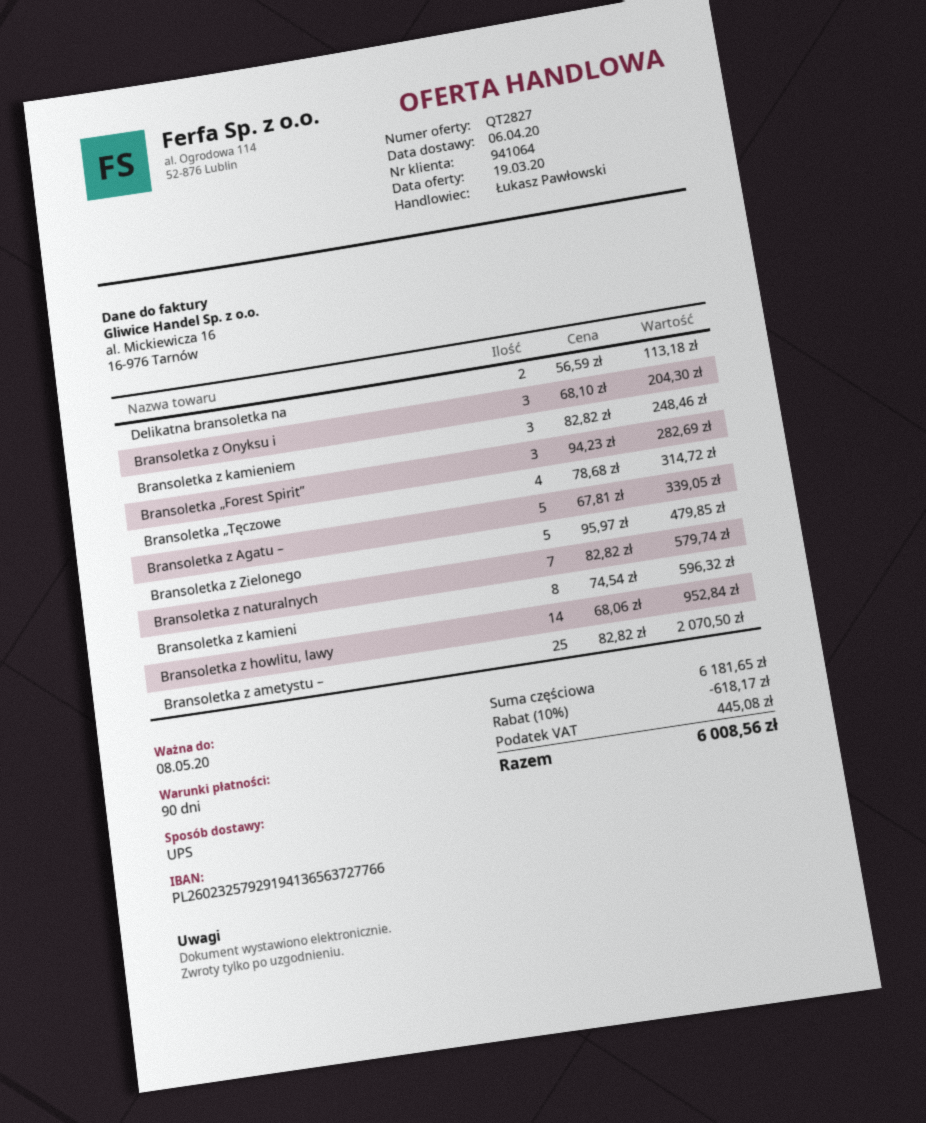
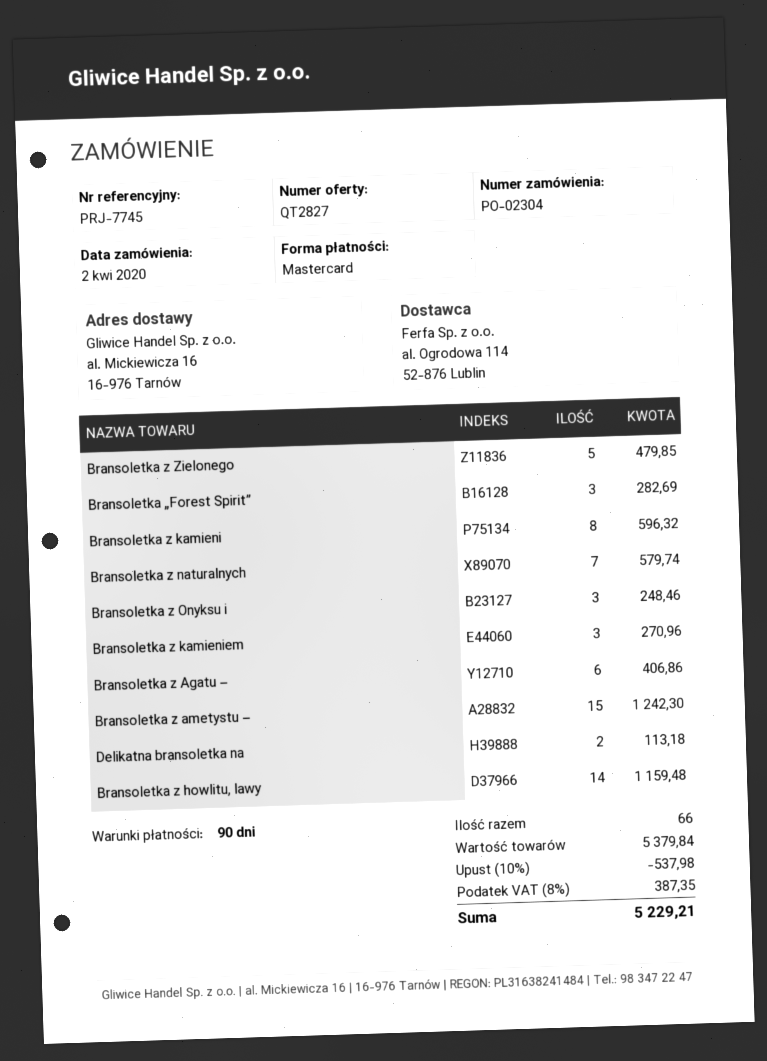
Bransoletka z Onyksu i: 3 for 204.30 -> 3 for 248.46
Bransoletka z kamieniem: 3 for 248.46 -> 3 for 270.96
Bransoletka „Tęczowe: 4 for 314.72 -> none
Bransoletka z Agatu –: 5 for 339.05 -> 6 for 406.86
Bransoletka z howlitu, lawy: 14 for 952.84 -> 14 for 1159.48
Bransoletka z ametystu –: 25 for 2070.50 -> 15 for 1242.30
subtotal: 6181.65 -> 5379.84
discount: 10% = 618.17 -> 10% = 537.98
tax: 445.08 -> 387.35
total: 6008.56 -> 5229.21

